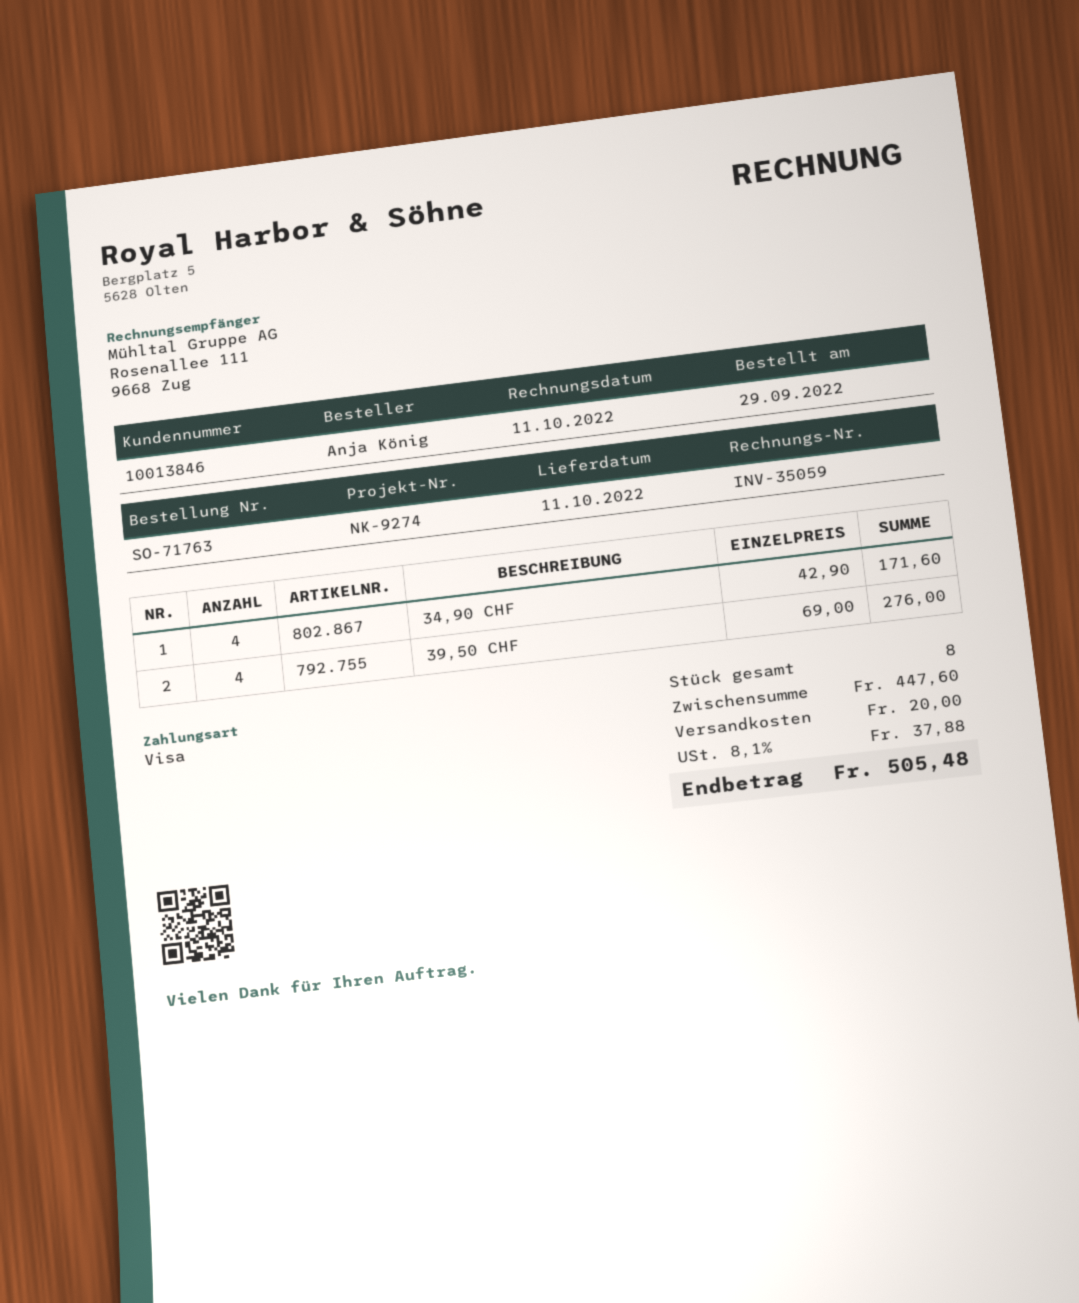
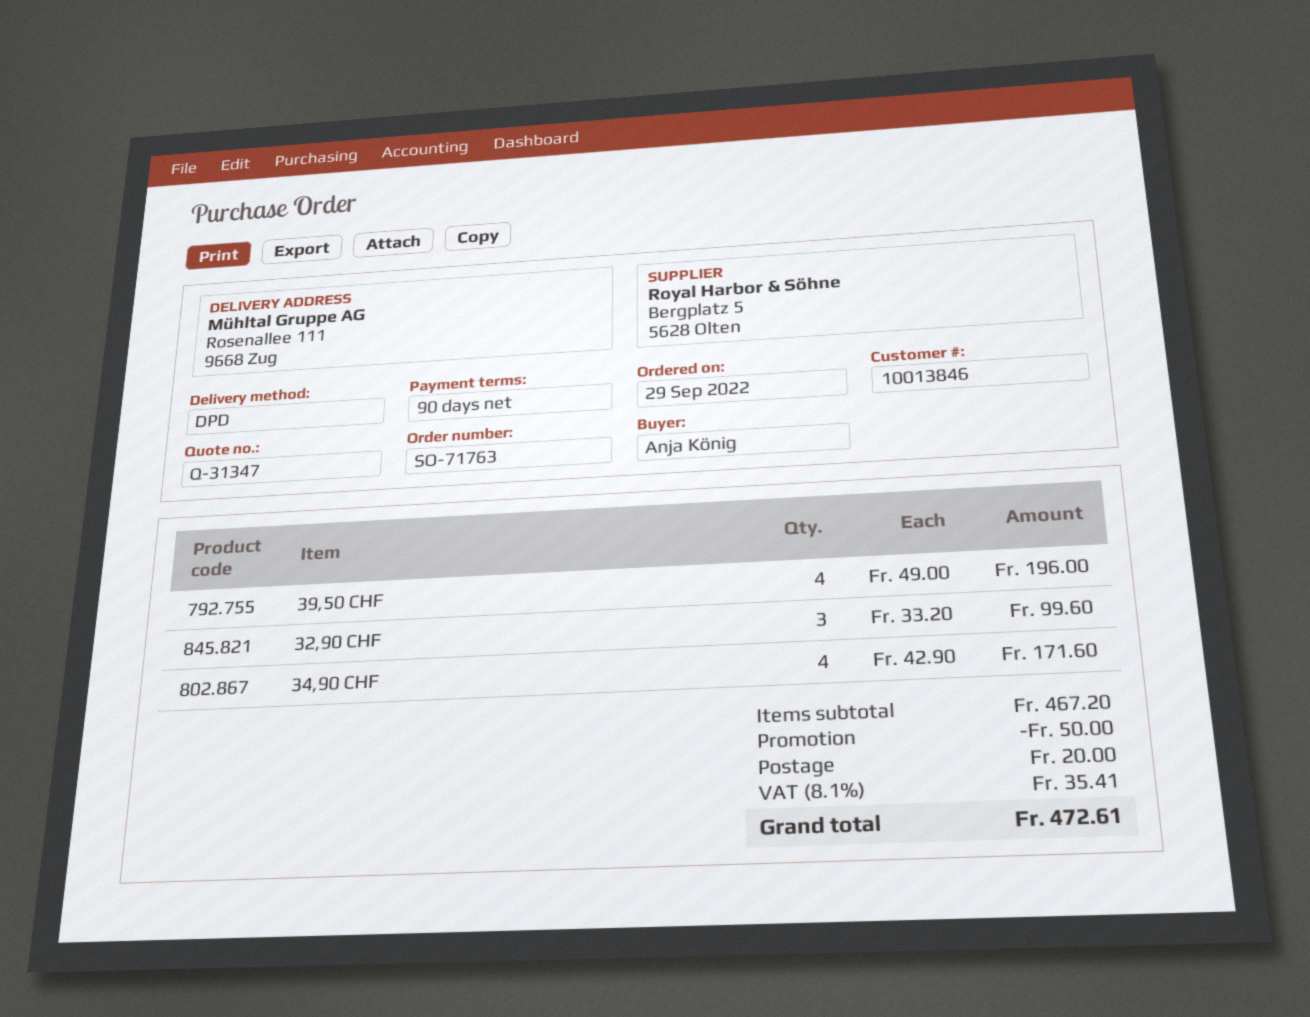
39,50 CHF: 4 x 69.00 = 276.00 -> 4 x 49.00 = 196.00
32,90 CHF: none -> 3 x 33.20 = 99.60
subtotal: 447.60 -> 467.20
discount: none -> 50.00
tax: 8.1% = 37.88 -> 8.1% = 35.41
total: 505.48 -> 472.61

